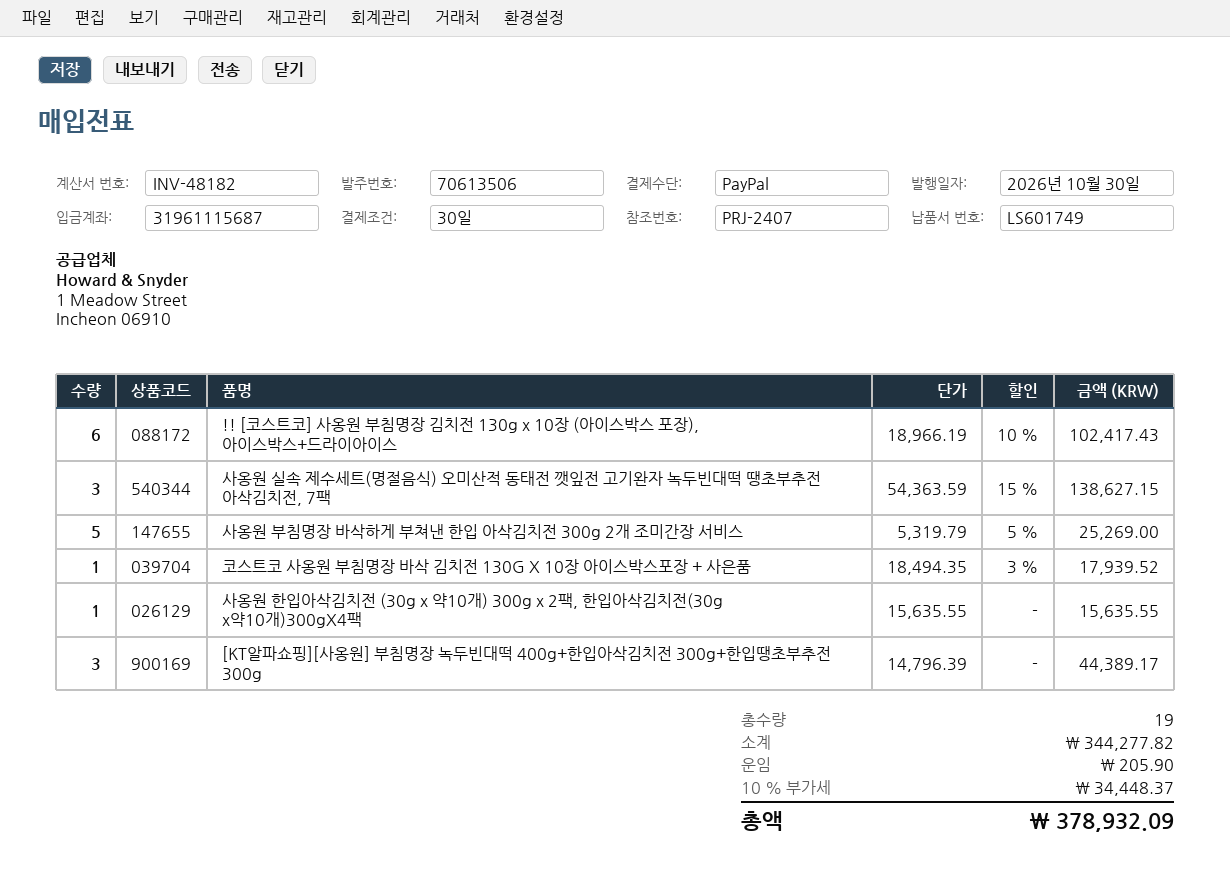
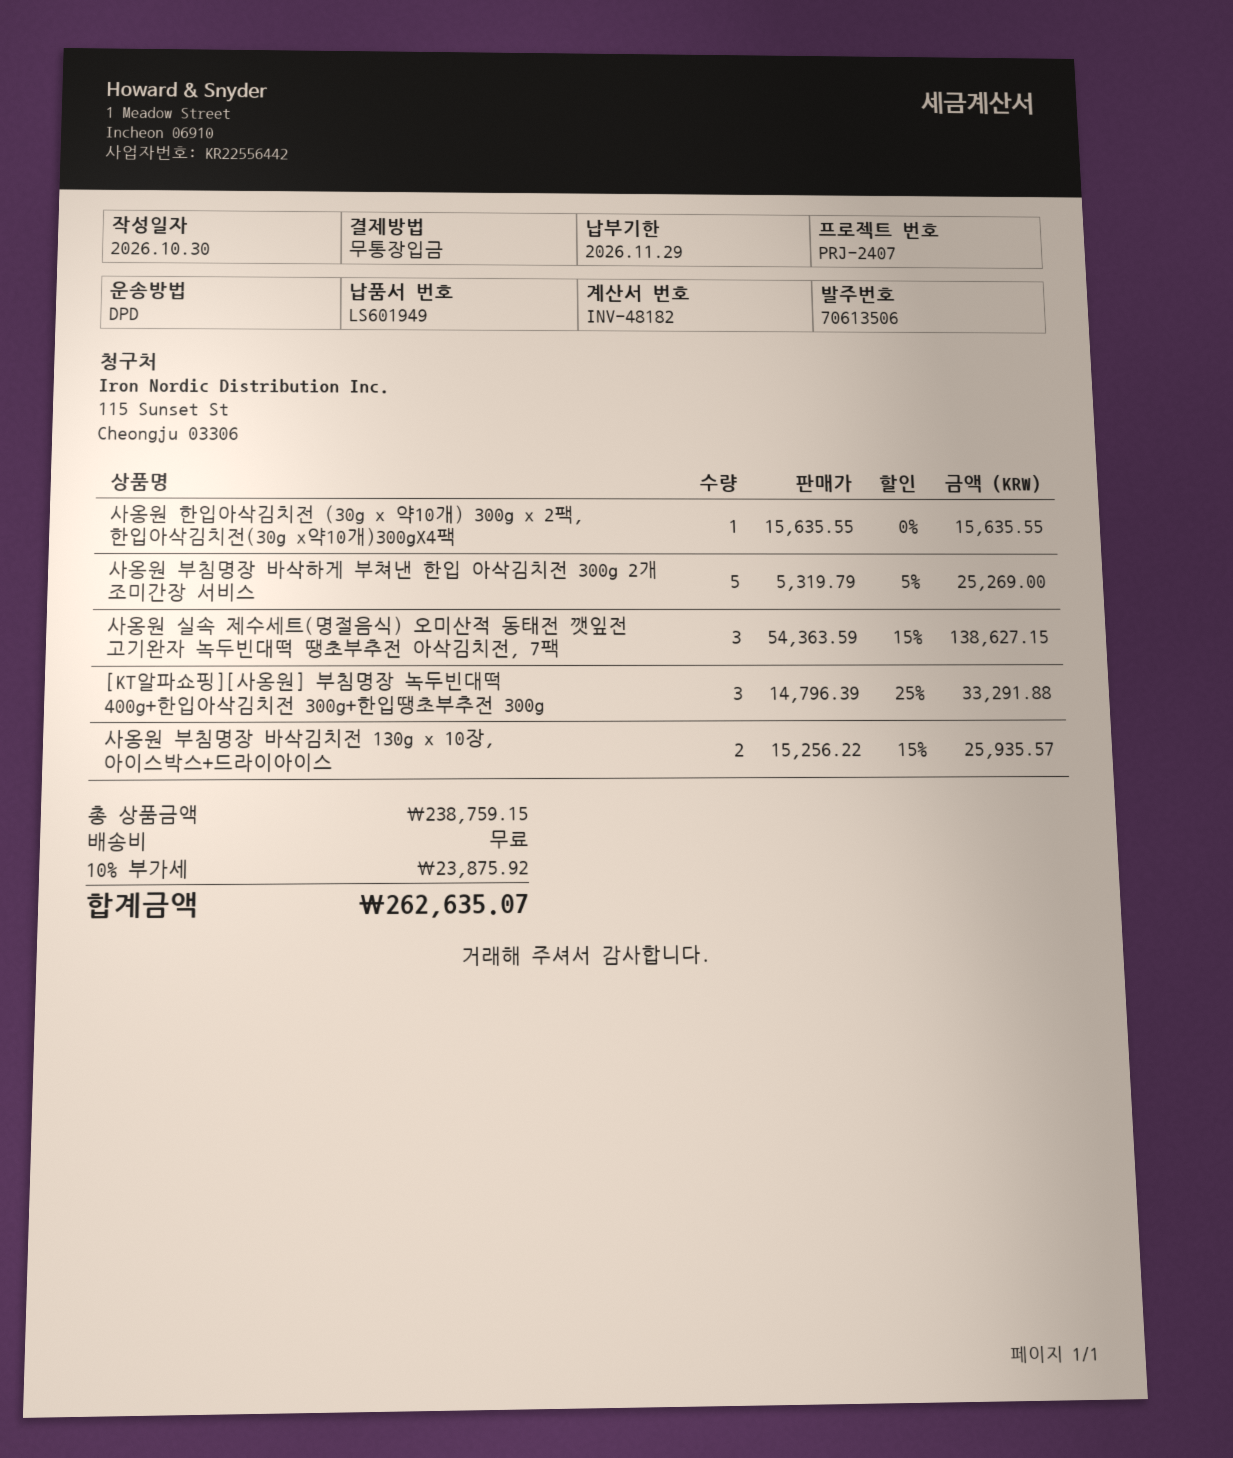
delivery note number: LS601749 -> LS601949
payment method: PayPal -> bank transfer
!! [코스트코] 사옹원 부침명장 김치전 130g x 10장 (아이스박스 포장), 아이스박스+드라이아이스: 6 x 18966.19 - 10% = 102417.43 -> none
코스트코 사옹원 부침명장 바삭 김치전 130G X 10장 아이스박스포장 + 사은품: 1 x 18494.35 - 3% = 17939.52 -> none
[KT알파쇼핑][사옹원] 부침명장 녹두빈대떡 400g+한입아삭김치전 300g+한입땡초부추전 300g: 3 x 14796.39 = 44389.17 -> 3 x 14796.39 - 25% = 33291.88
사옹원 부침명장 바삭김치전 130g x 10장, 아이스박스+드라이아이스: none -> 2 x 15256.22 - 15% = 25935.57
subtotal: 344277.82 -> 238759.15
shipping: 205.90 -> 0.00
tax: 10% = 34448.37 -> 10% = 23875.92
total: 378932.09 -> 262635.07

